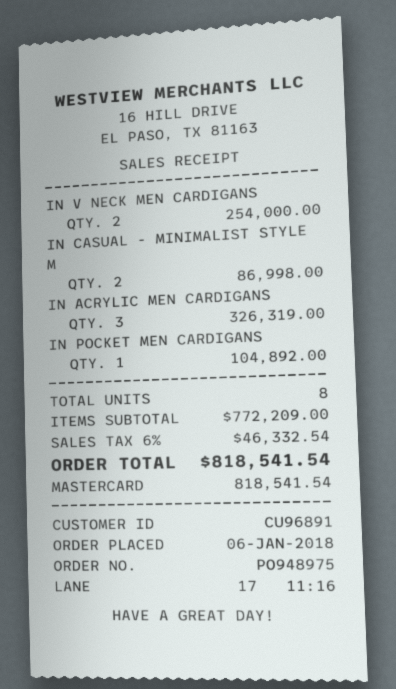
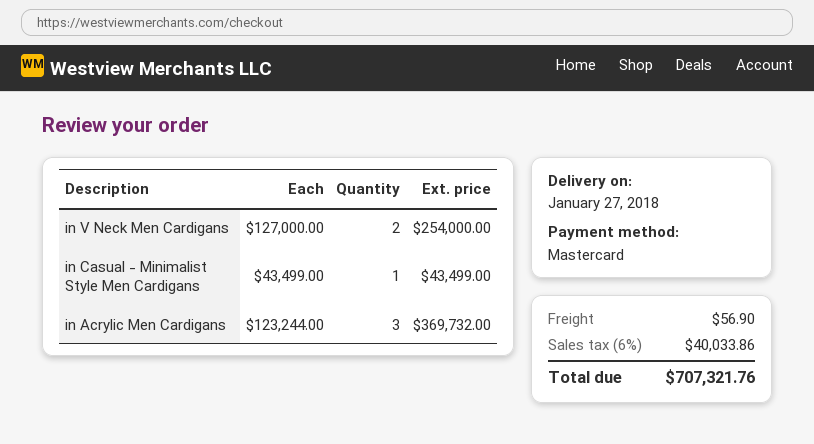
IN CASUAL - MINIMALIST STYLE M: 2 for 86998.00 -> 1 for 43499.00
IN ACRYLIC MEN CARDIGANS: 3 for 326319.00 -> 3 for 369732.00
IN POCKET MEN CARDIGANS: 1 for 104892.00 -> none
shipping: none -> 56.90
tax: 6% = 46332.54 -> 6% = 40033.86
total: 818541.54 -> 707321.76

